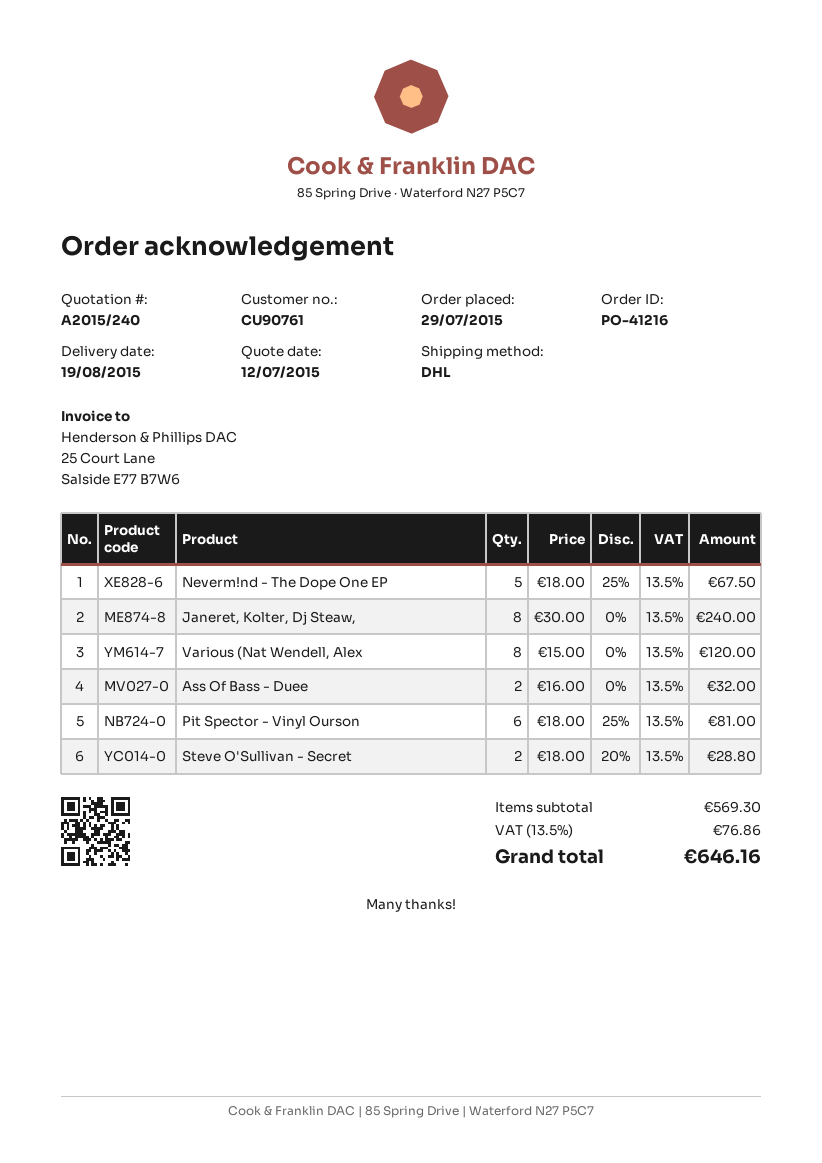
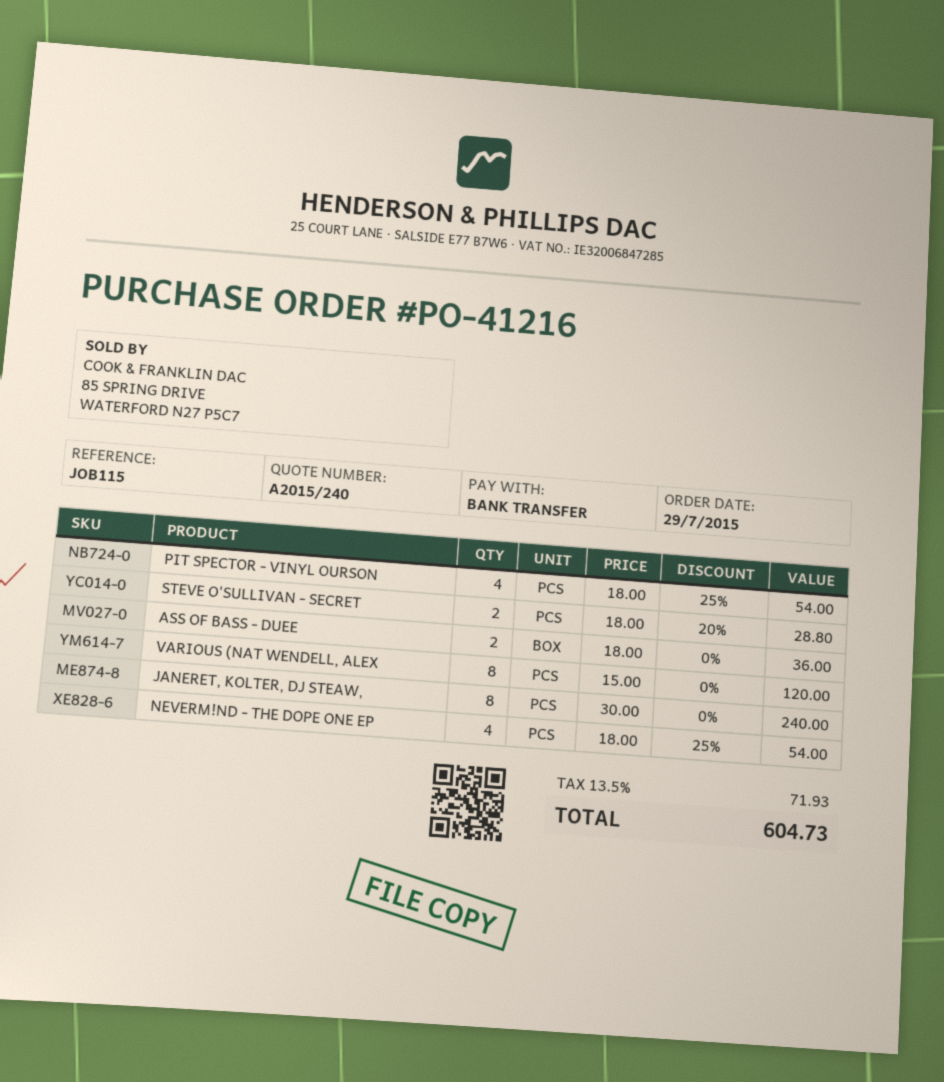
Neverm!nd - The Dope One EP: 5 x 18.00 - 25% = 67.50 -> 4 x 18.00 - 25% = 54.00
Ass Of Bass - Duee: 2 x 16.00 = 32.00 -> 2 x 18.00 = 36.00
Pit Spector - Vinyl Ourson: 6 x 18.00 - 25% = 81.00 -> 4 x 18.00 - 25% = 54.00
tax: 13.5% = 76.86 -> 13.5% = 71.93
total: 646.16 -> 604.73

